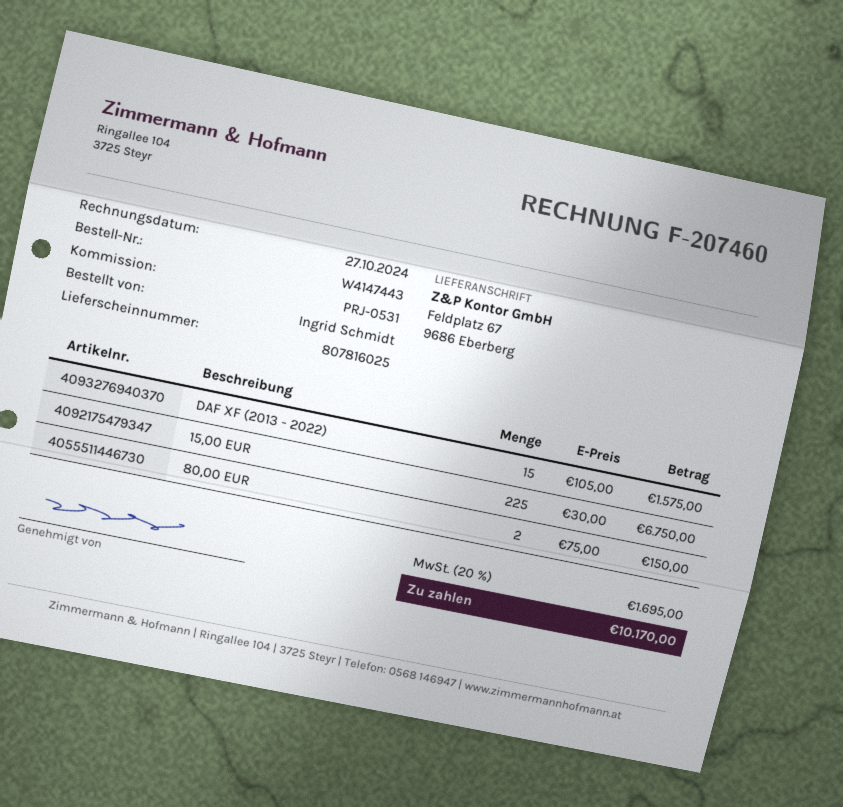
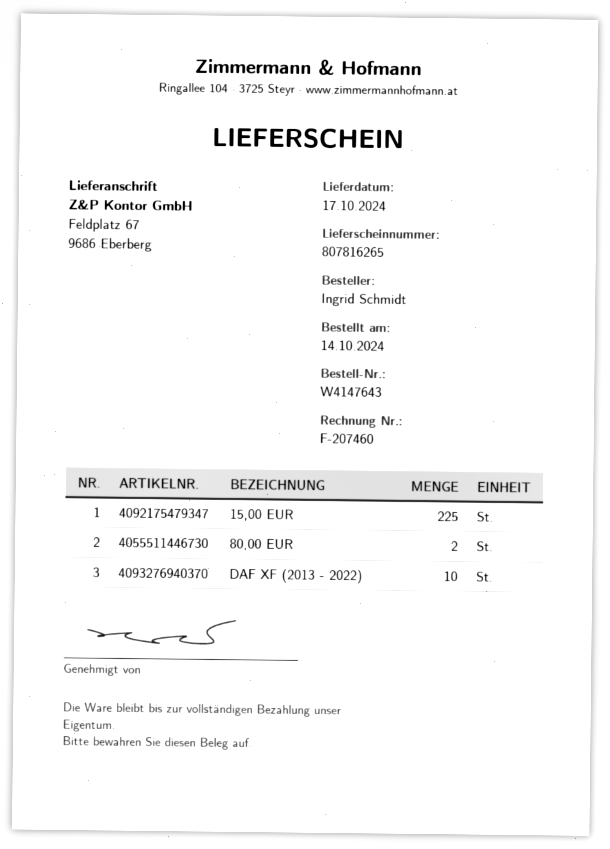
order number: W4147443 -> W4147643
delivery note number: 807816025 -> 807816265
DAF XF (2013 - 2022): 15 -> 10

